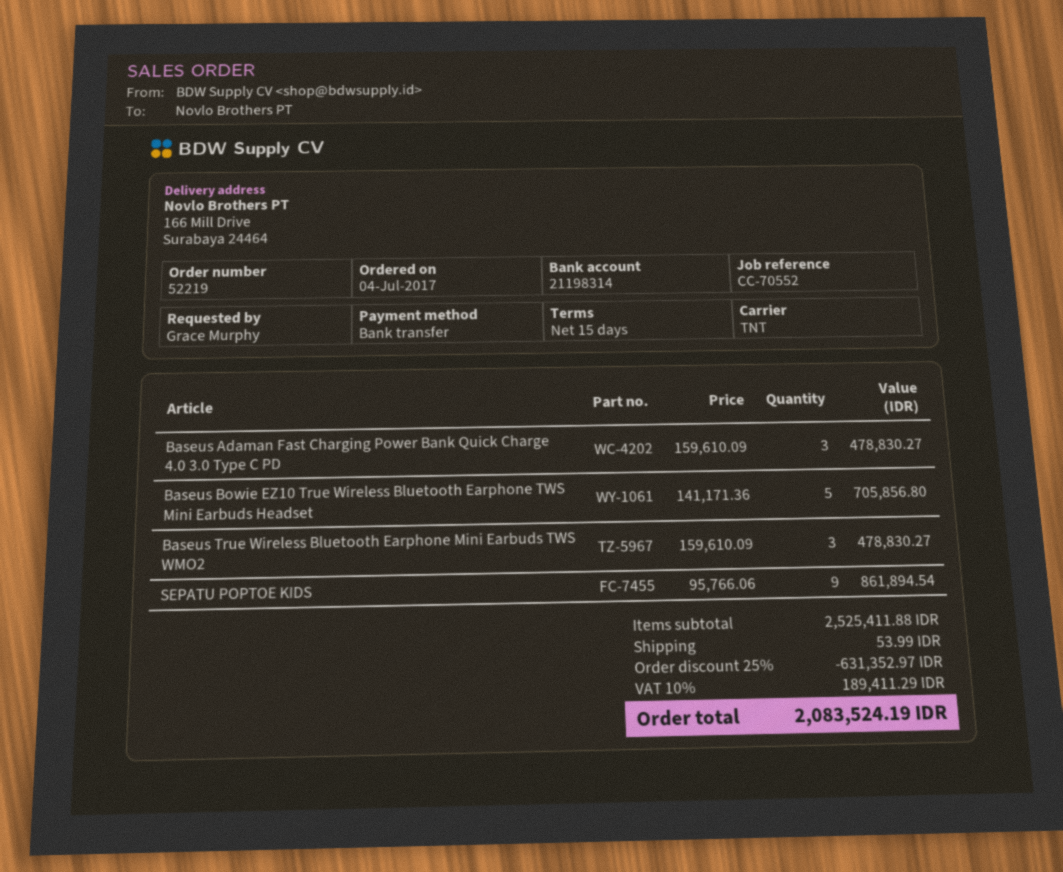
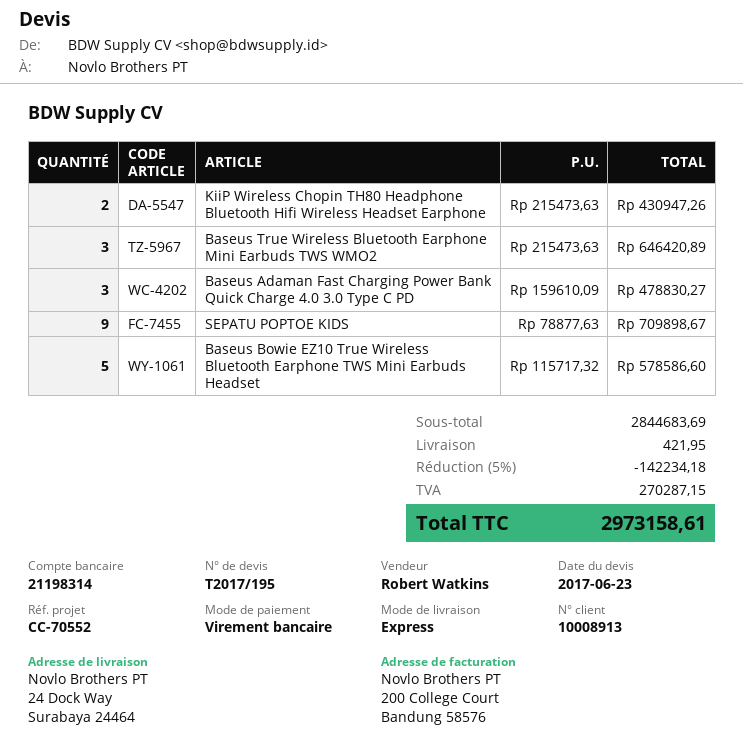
shipping method: TNT -> express
ship to: 166 Mill Drive, Surabaya 24464 -> 24 Dock Way, Surabaya 24464
Baseus Bowie EZ10 True Wireless Bluetooth Earphone TWS Mini Earbuds Headset: 5 x 141171.36 = 705856.80 -> 5 x 115717.32 = 578586.60
Baseus True Wireless Bluetooth Earphone Mini Earbuds TWS WMO2: 3 x 159610.09 = 478830.27 -> 3 x 215473.63 = 646420.89
SEPATU POPTOE KIDS: 9 x 95766.06 = 861894.54 -> 9 x 78877.63 = 709898.67
KiiP Wireless Chopin TH80 Headphone Bluetooth Hifi Wireless Headset Earphone: none -> 2 x 215473.63 = 430947.26
subtotal: 2525411.88 -> 2844683.69
discount: 25% = 631352.97 -> 5% = 142234.18
shipping: 53.99 -> 421.95
tax: 189411.29 -> 270287.15
total: 2083524.19 -> 2973158.61

